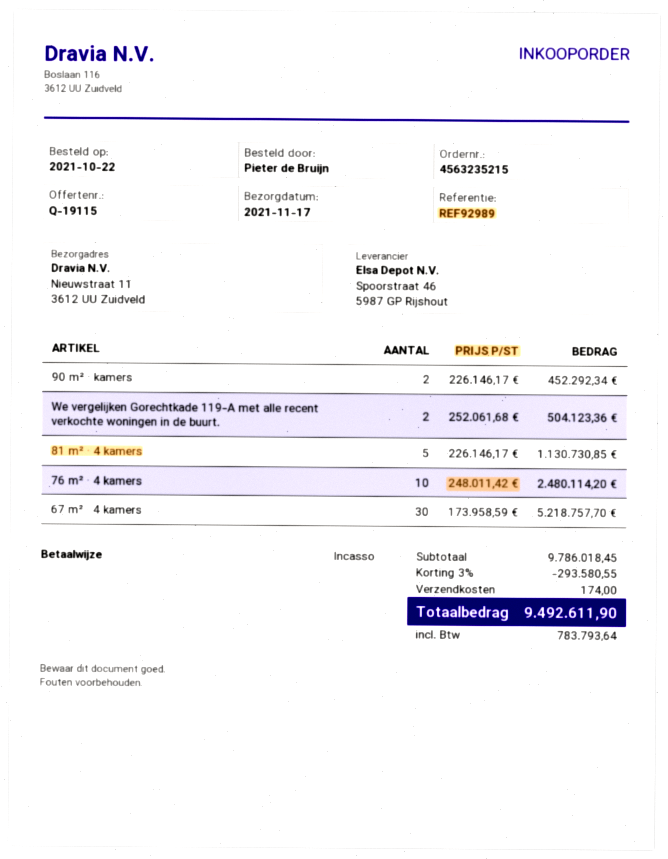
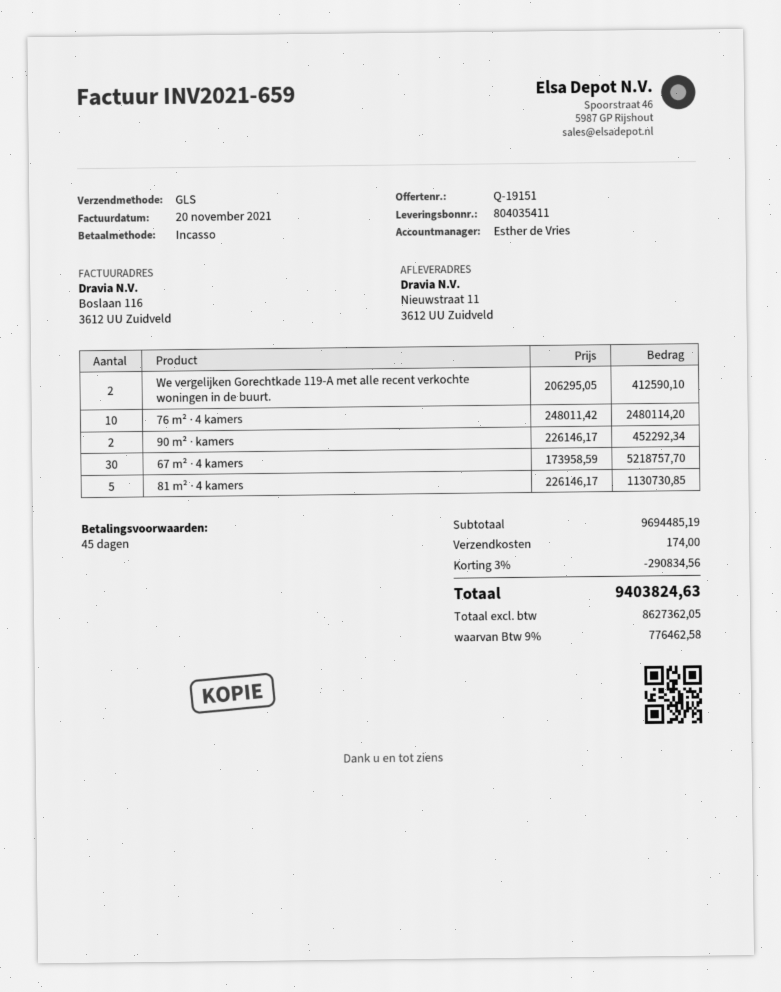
quote number: Q-19115 -> Q-19151
We vergelijken Gorechtkade 119-A met alle recent verkochte woningen in de buurt.: 2 x 252061.68 = 504123.36 -> 2 x 206295.05 = 412590.10
subtotal: 9786018.45 -> 9694485.19
discount: 3% = 293580.55 -> 3% = 290834.56
tax: 783793.64 -> 776462.58
total: 9492611.90 -> 9403824.63

